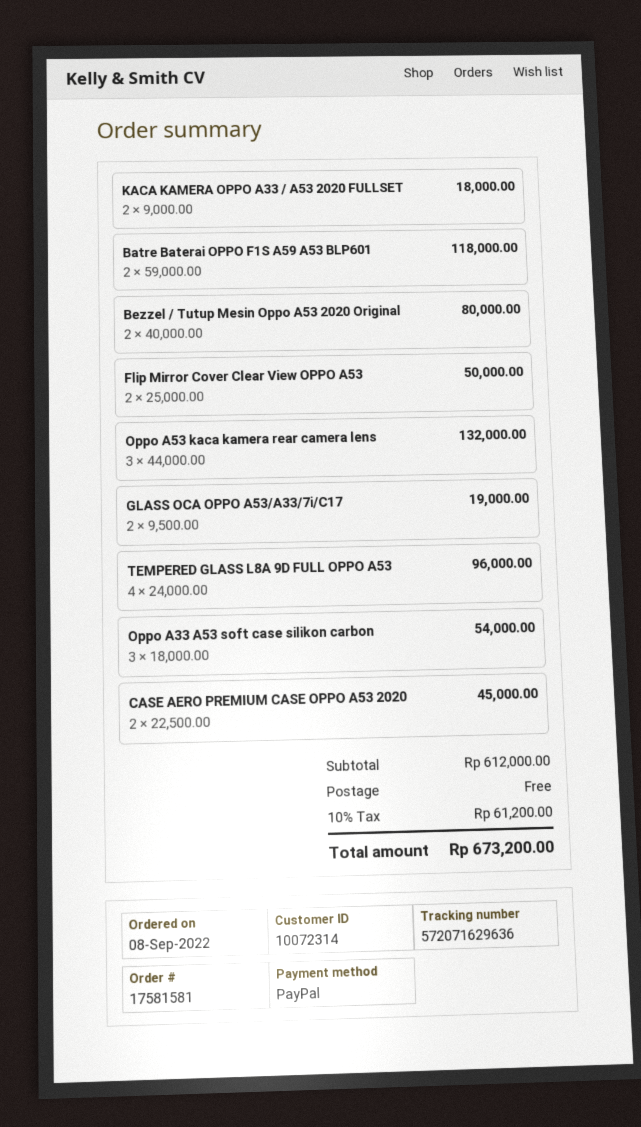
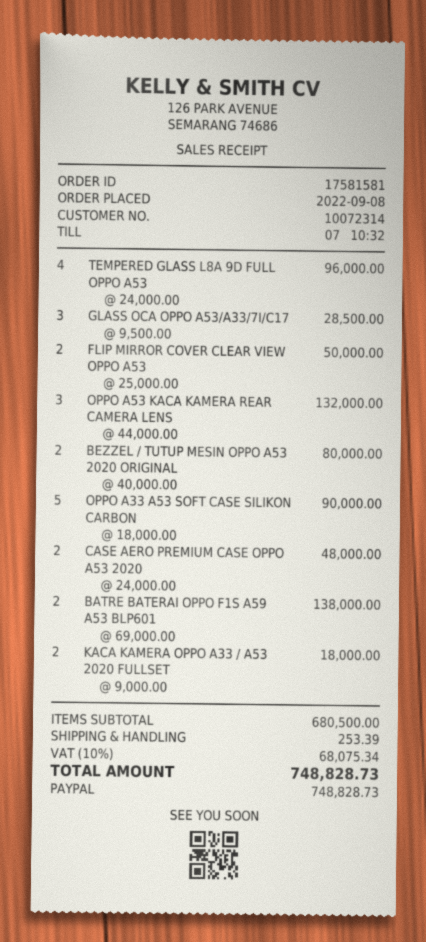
Batre Baterai OPPO F1S A59 A53 BLP601: 2 x 59000.00 = 118000.00 -> 2 x 69000.00 = 138000.00
GLASS OCA OPPO A53/A33/7i/C17: 2 x 9500.00 = 19000.00 -> 3 x 9500.00 = 28500.00
Oppo A33 A53 soft case silikon carbon: 3 x 18000.00 = 54000.00 -> 5 x 18000.00 = 90000.00
CASE AERO PREMIUM CASE OPPO A53 2020: 2 x 22500.00 = 45000.00 -> 2 x 24000.00 = 48000.00
subtotal: 612000.00 -> 680500.00
shipping: 0.00 -> 253.39
tax: 10% = 61200.00 -> 10% = 68075.34
total: 673200.00 -> 748828.73

